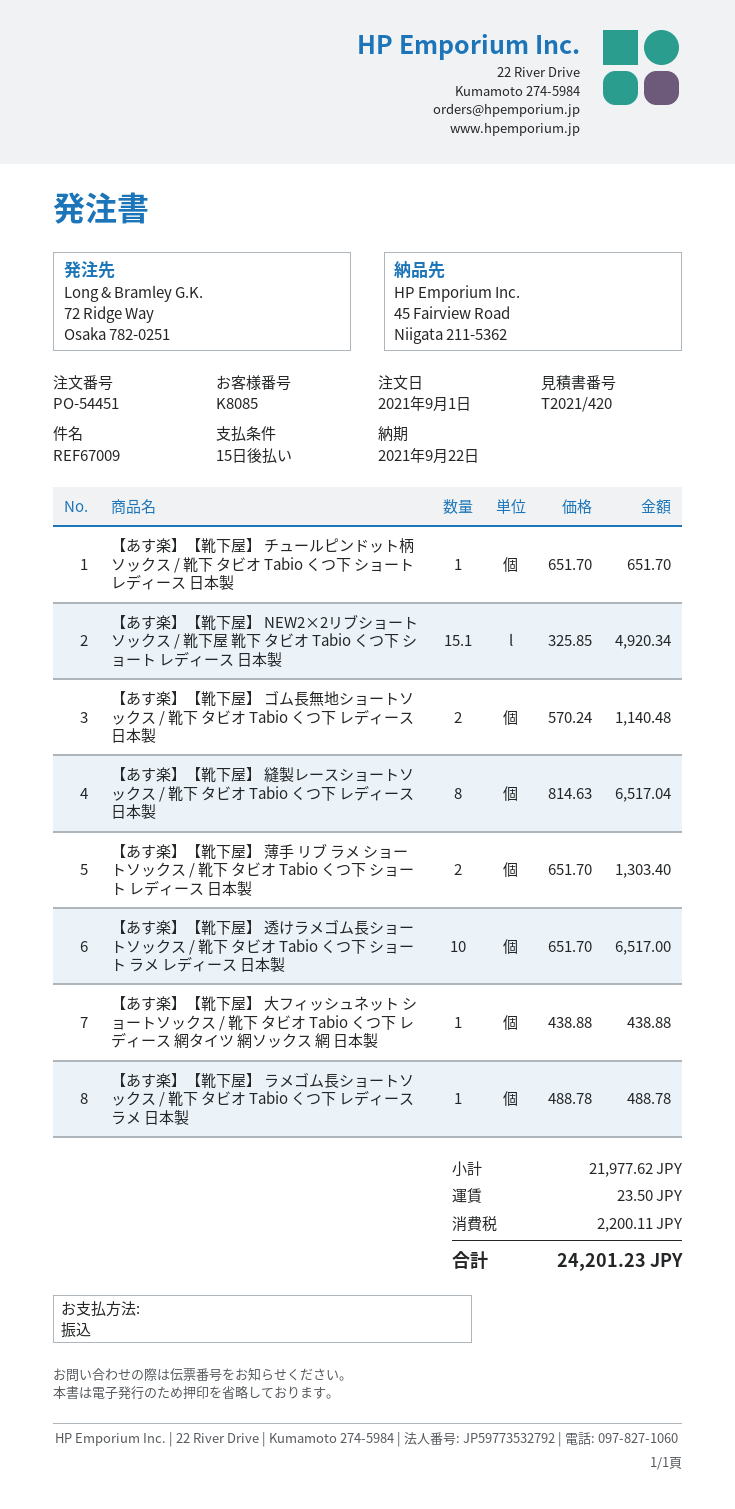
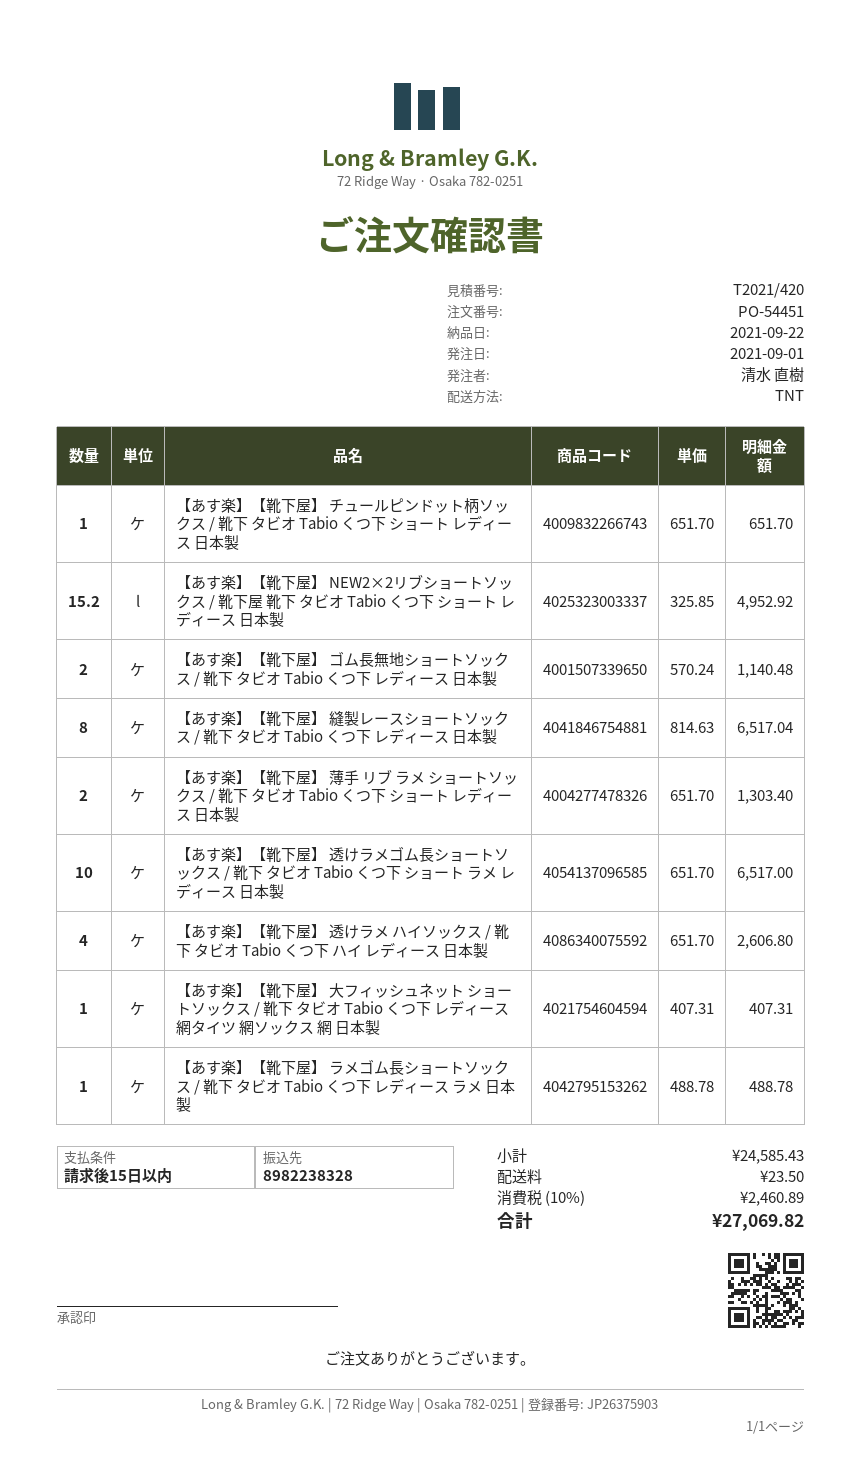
【あす楽】【靴下屋】 NEW2×2リブショートソックス / 靴下屋 靴下 タビオ Tabio くつ下 ショート レディース 日本製: 15.1 x 325.85 = 4920.34 -> 15.2 x 325.85 = 4952.92
【あす楽】【靴下屋】 大フィッシュネット ショートソックス / 靴下 タビオ Tabio くつ下 レディース 網タイツ 網ソックス 網 日本製: 1 x 438.88 = 438.88 -> 1 x 407.31 = 407.31
【あす楽】【靴下屋】 透けラメ ハイソックス / 靴下 タビオ Tabio くつ下 ハイ レディース 日本製: none -> 4 x 651.70 = 2606.80
subtotal: 21977.62 -> 24585.43
tax: 2200.11 -> 2460.89
total: 24201.23 -> 27069.82

